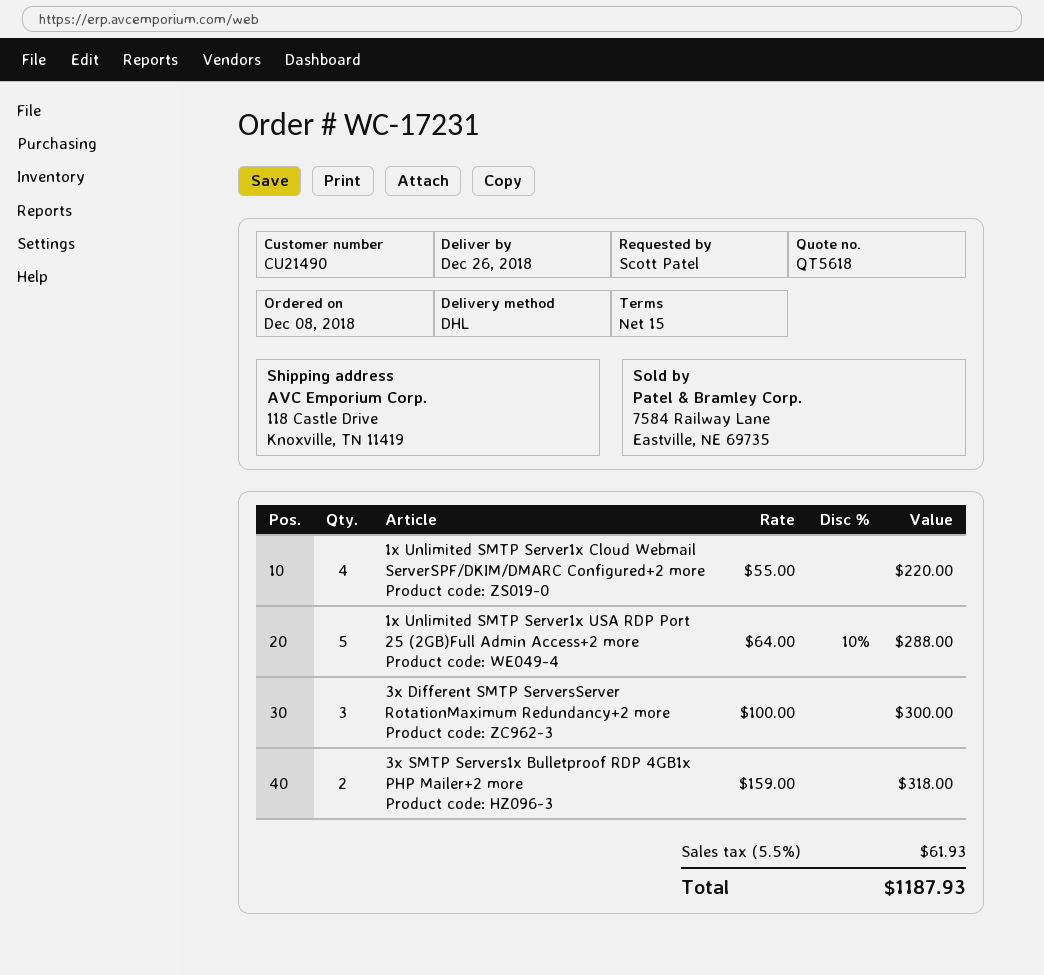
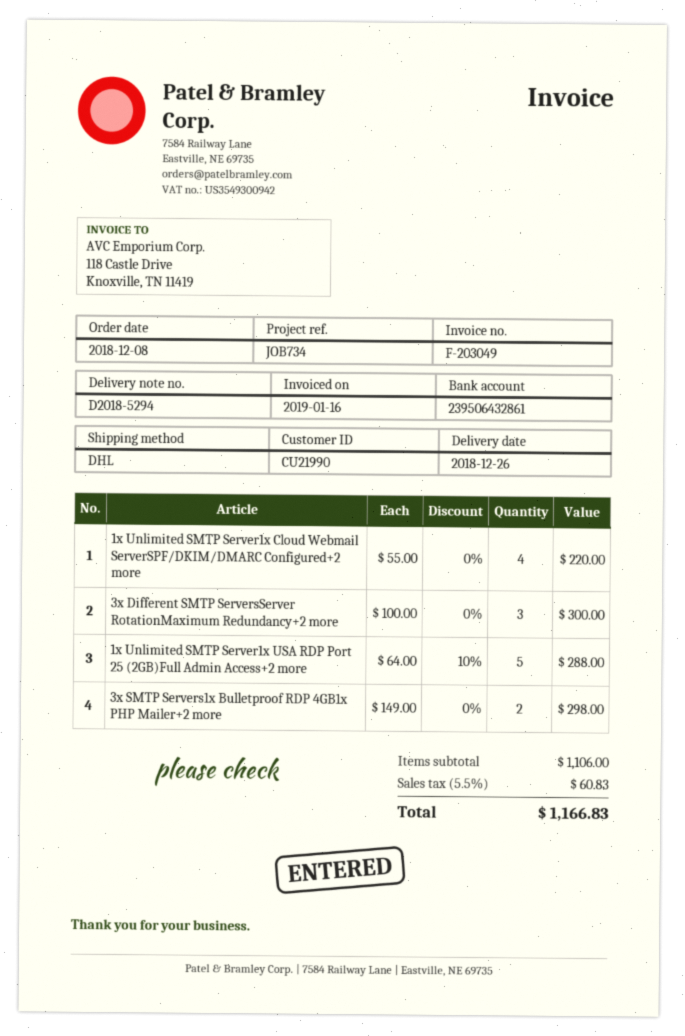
customer number: CU21490 -> CU21990
3x SMTP Servers1x Bulletproof RDP 4GB1x PHP Mailer+2 more: 2 x 159.00 = 318.00 -> 2 x 149.00 = 298.00
tax: 5.5% = 61.93 -> 5.5% = 60.83
total: 1187.93 -> 1166.83

